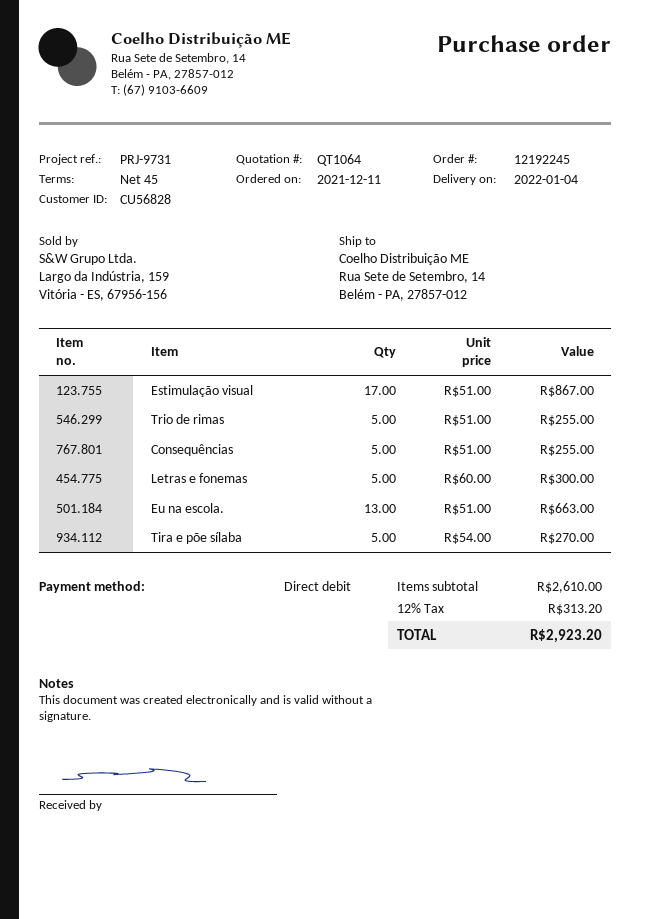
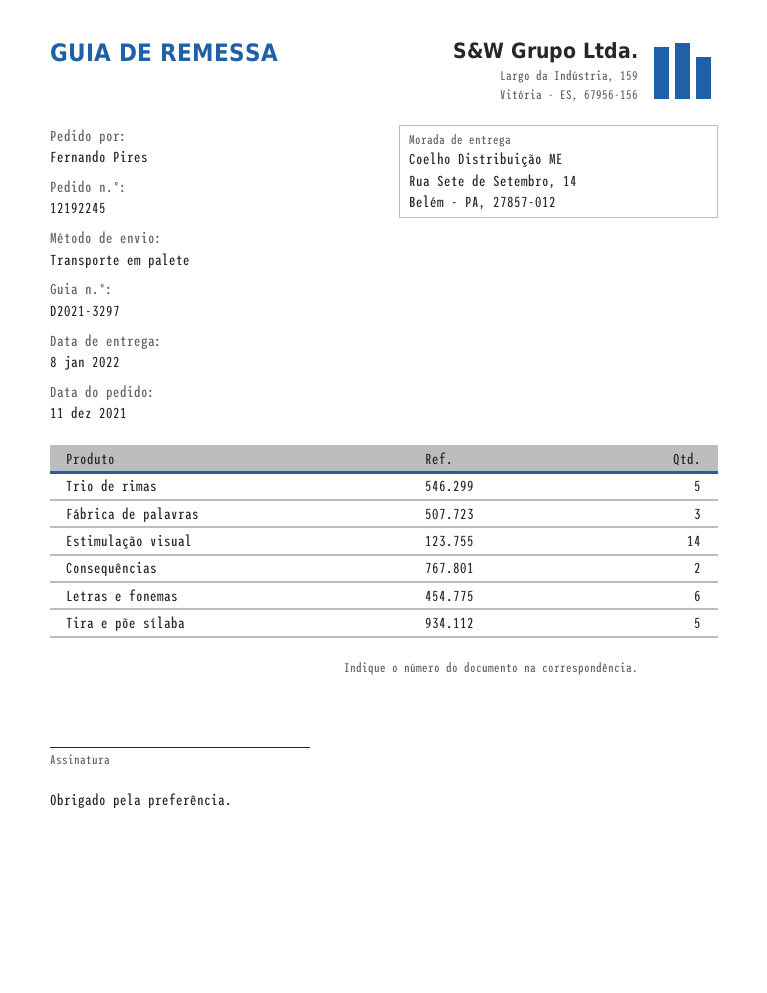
delivery date: 2022-01-04 -> 2022-01-08
Estimulação visual: 17 -> 14
Consequências: 5 -> 2
Letras e fonemas: 5 -> 6
Eu na escola.: 13 -> none
Fábrica de palavras: none -> 3

